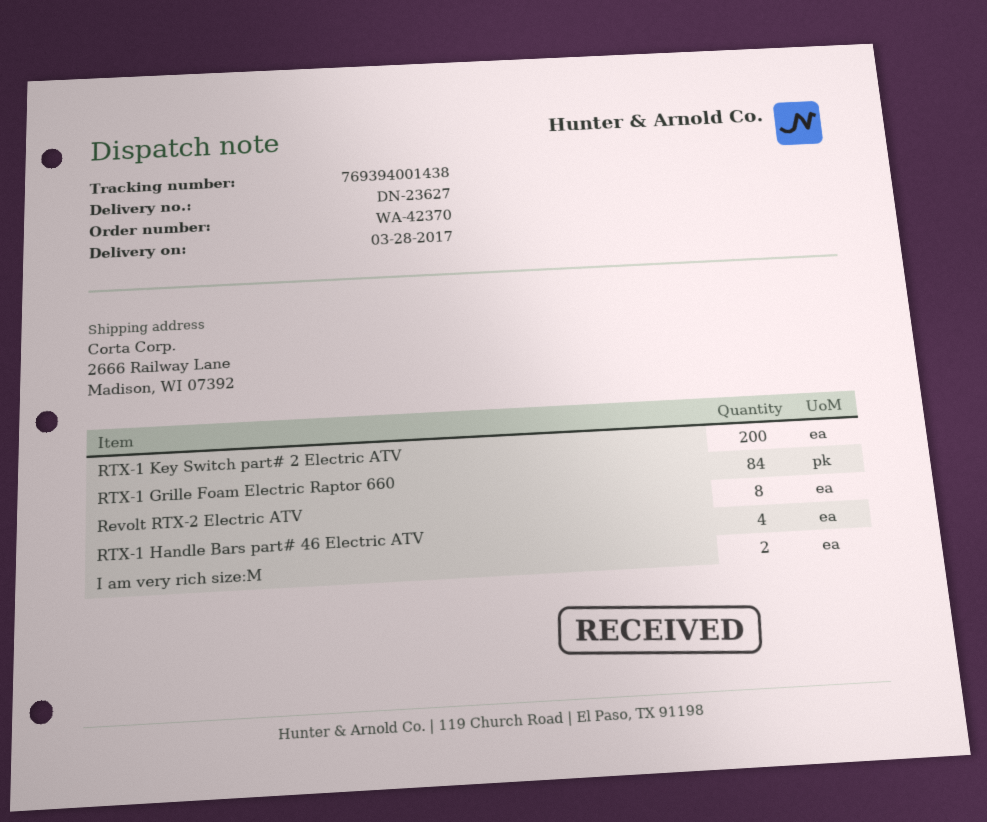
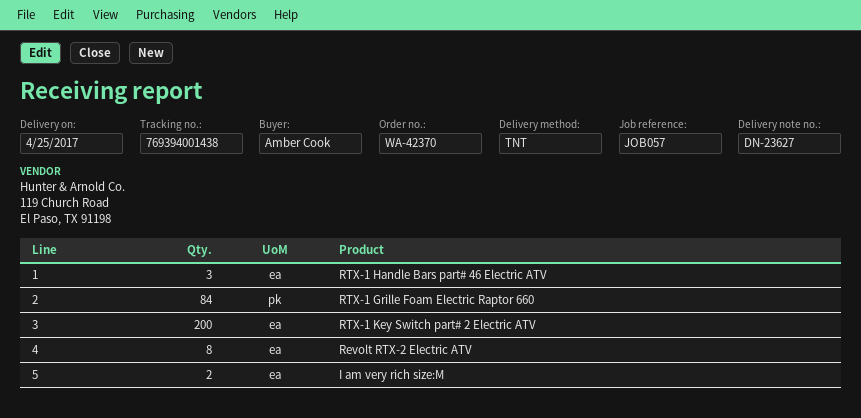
delivery date: 2017-03-28 -> 2017-04-25
RTX-1 Handle Bars part# 46 Electric ATV: 4 -> 3

